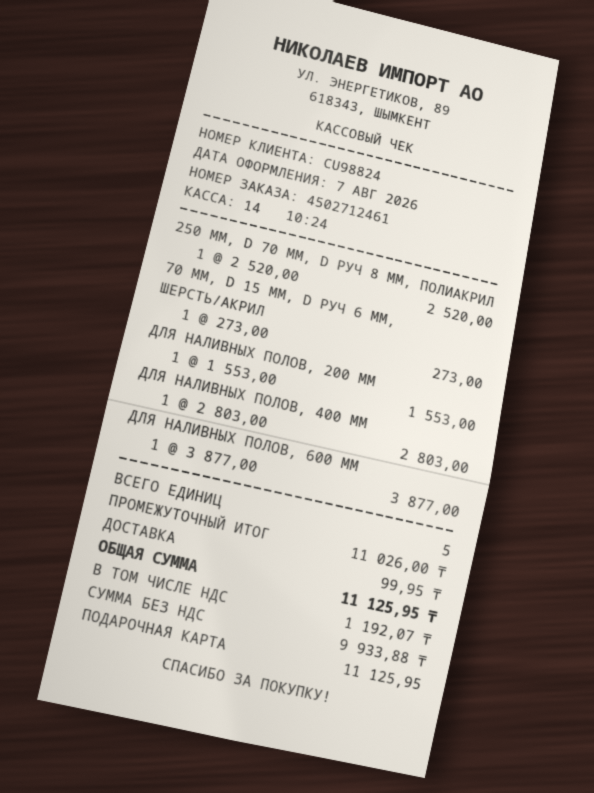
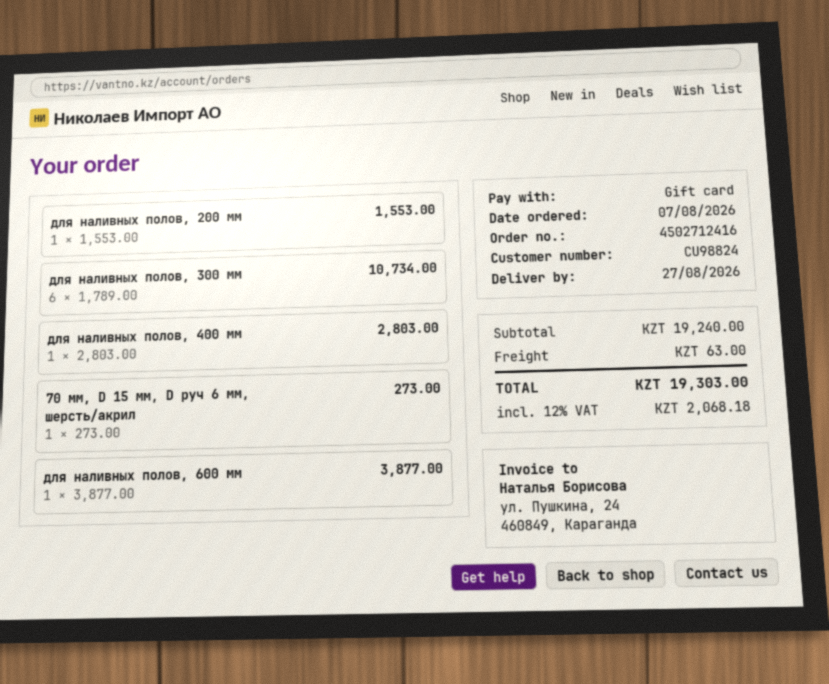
order number: 4502712461 -> 4502712416
250 ММ, D 70 ММ, D РУЧ 8 ММ, ПОЛИАКРИЛ: 1 x 2520.00 = 2520.00 -> none
для наливных полов, 300 мм: none -> 6 x 1789.00 = 10734.00
subtotal: 11026.00 -> 19240.00
shipping: 99.95 -> 63.00
tax: 1192.07 -> 2068.18
total: 11125.95 -> 19303.00

